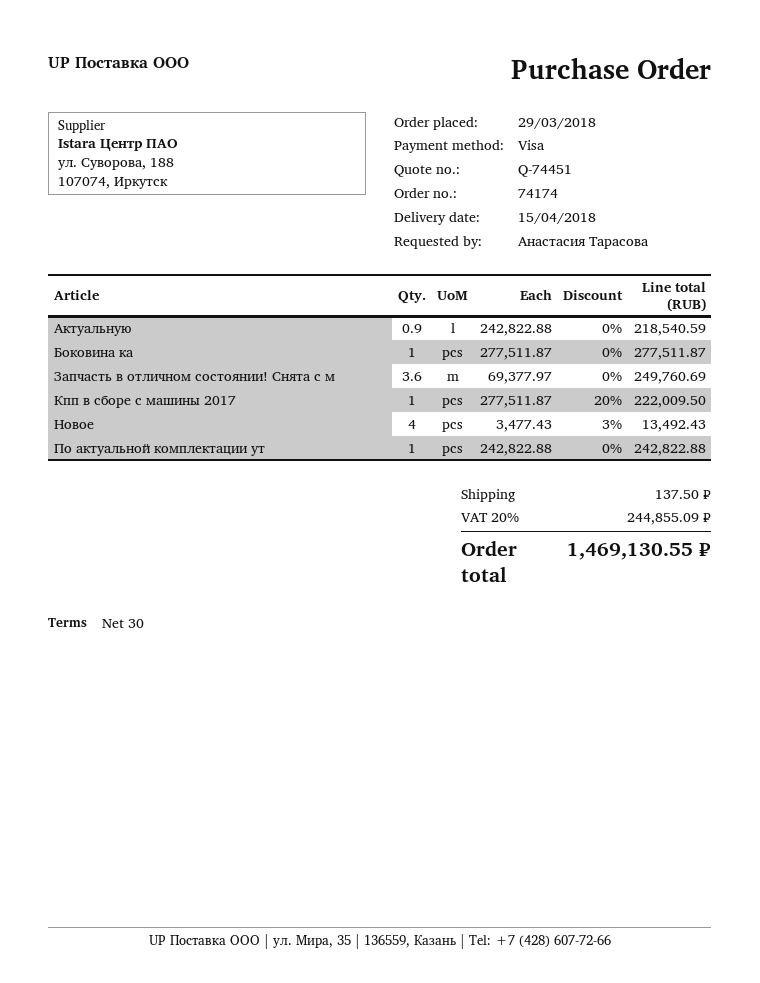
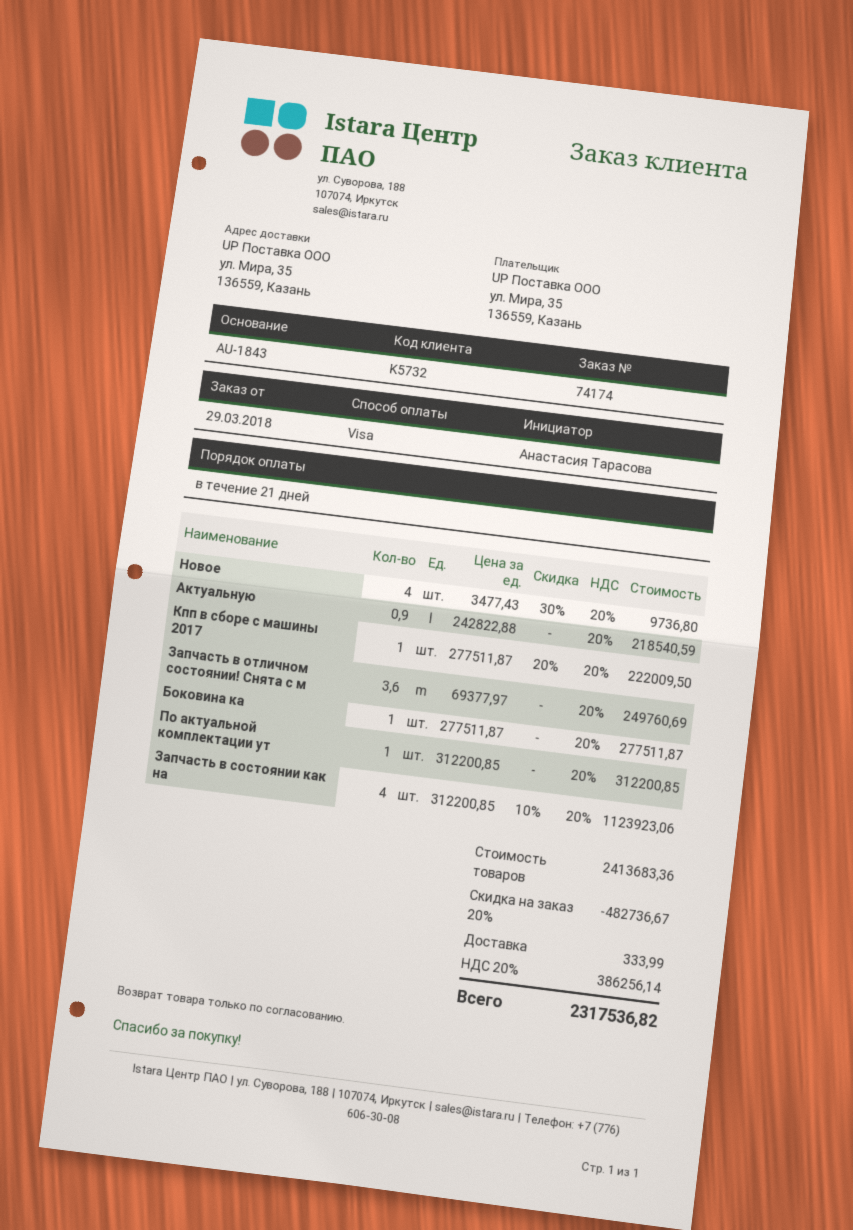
payment terms: 30 days -> 21 days
Новое: 4 x 3477.43 - 3% = 13492.43 -> 4 x 3477.43 - 30% = 9736.80
По актуальной комплектации ут: 1 x 242822.88 = 242822.88 -> 1 x 312200.85 = 312200.85
Запчасть в состоянии как на: none -> 4 x 312200.85 - 10% = 1123923.06
discount: none -> 20% = 482736.67
shipping: 137.50 -> 333.99
tax: 20% = 244855.09 -> 20% = 386256.14
total: 1469130.55 -> 2317536.82

